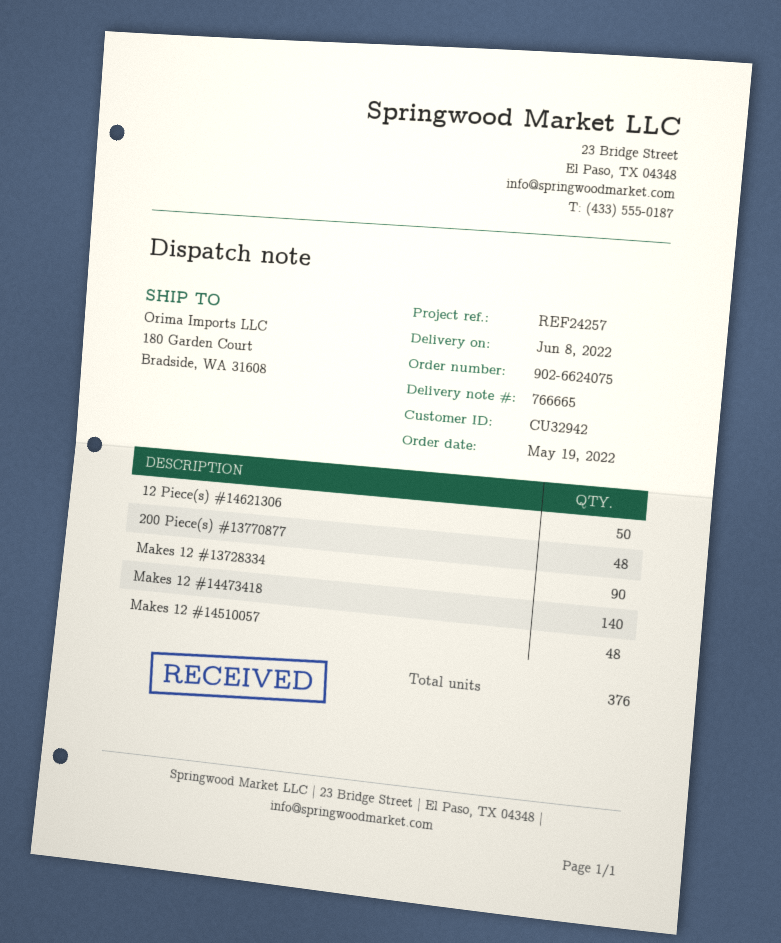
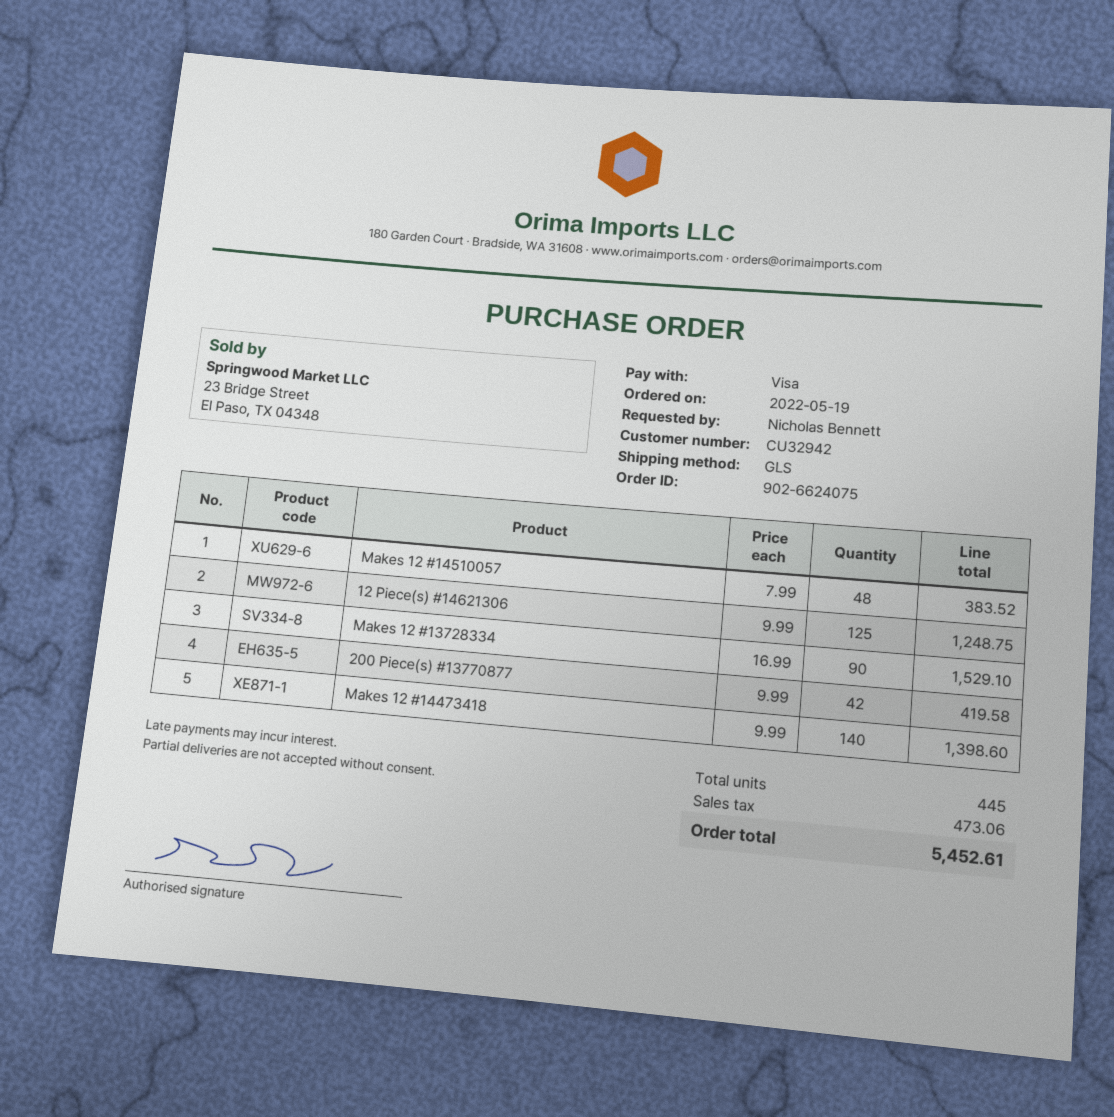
12 Piece(s) #14621306: 50 -> 125
200 Piece(s) #13770877: 48 -> 42
total quantity: 376 -> 445

